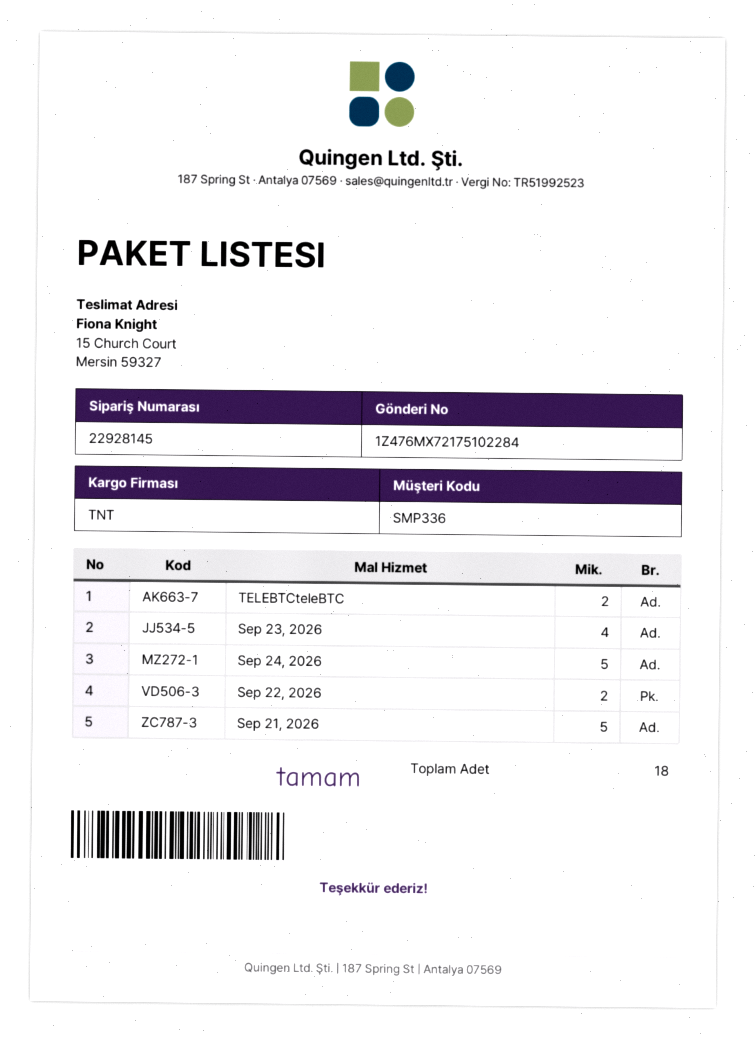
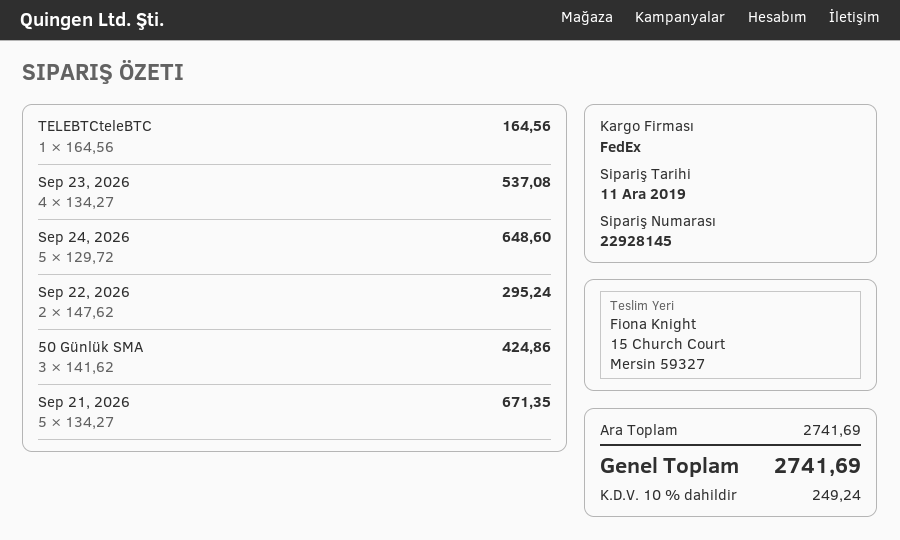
shipping method: TNT -> FedEx
TELEBTCteleBTC: 2 -> 1
50 Günlük SMA: none -> 3

